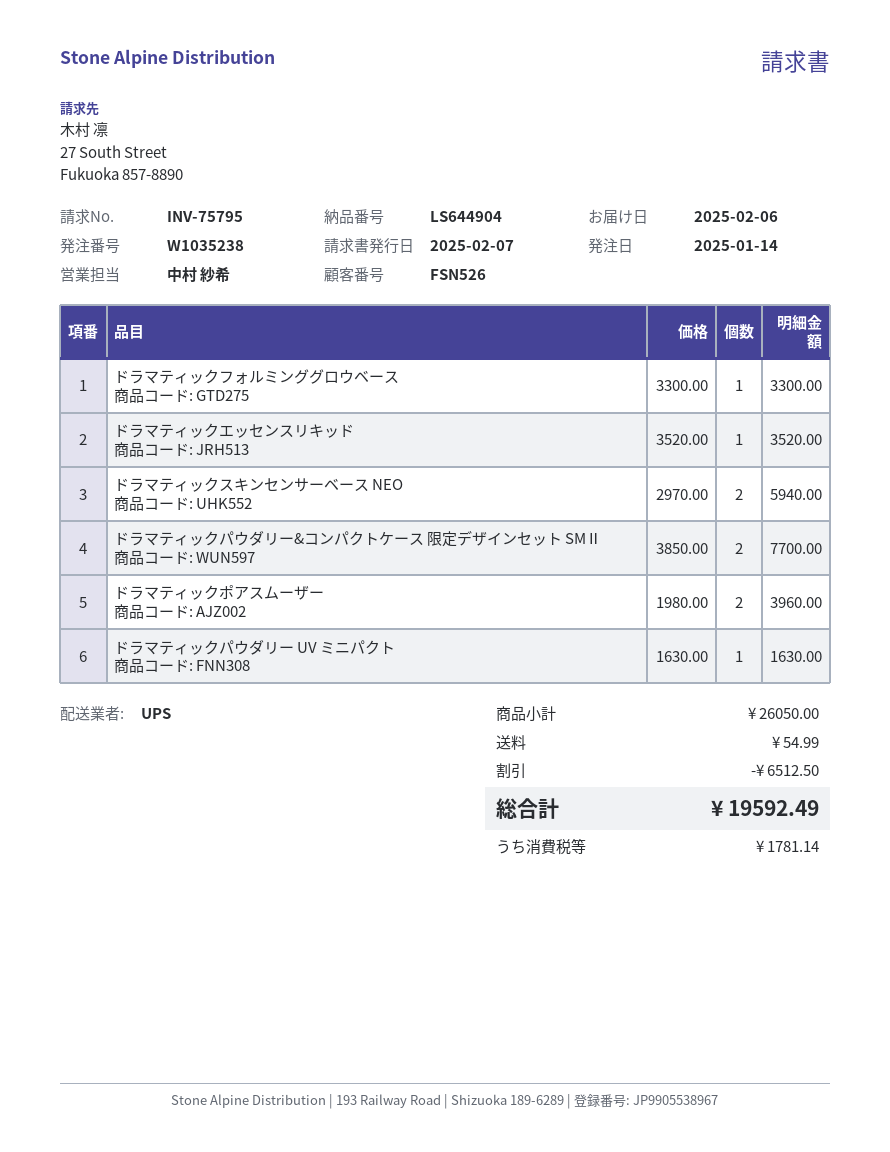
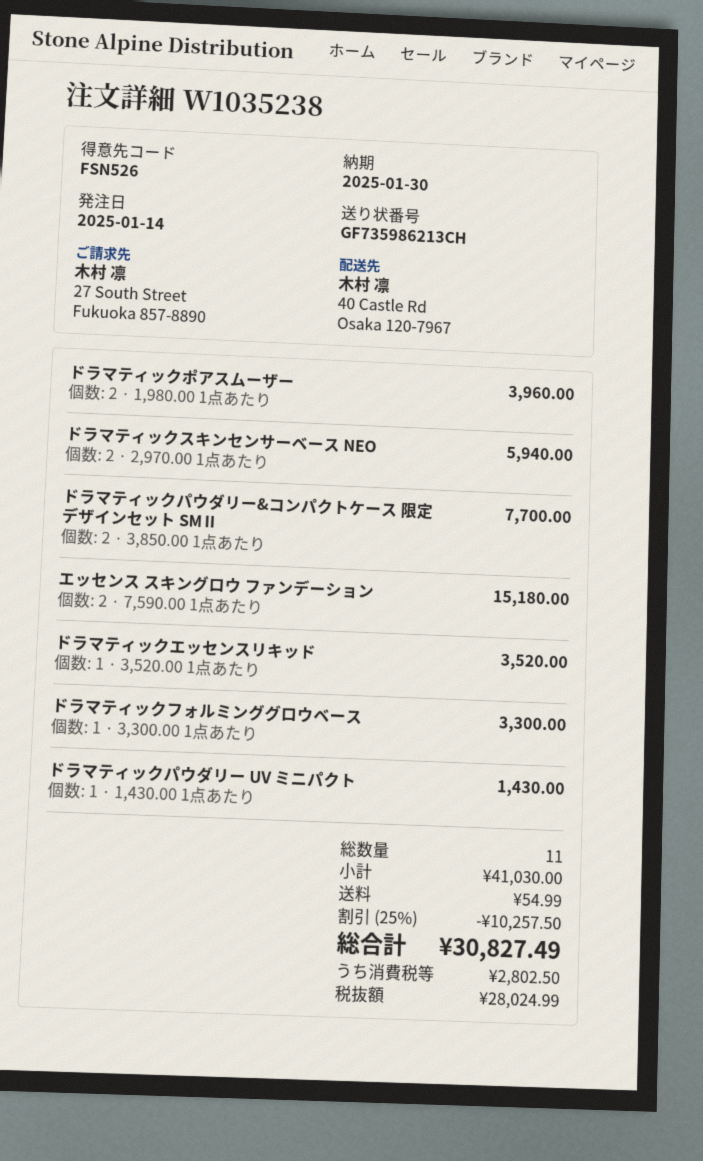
delivery date: 2025-02-06 -> 2025-01-30
ドラマティックパウダリー UV ミニパクト: 1 x 1630.00 = 1630.00 -> 1 x 1430.00 = 1430.00
エッセンス スキングロウ ファンデーション: none -> 2 x 7590.00 = 15180.00
subtotal: 26050.00 -> 41030.00
discount: 6512.50 -> 10257.50
tax: 1781.14 -> 2802.50
total: 19592.49 -> 30827.49

